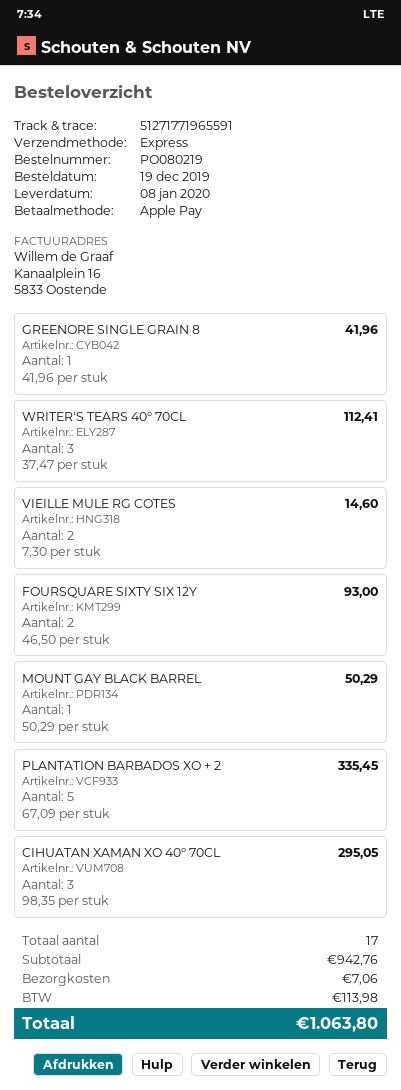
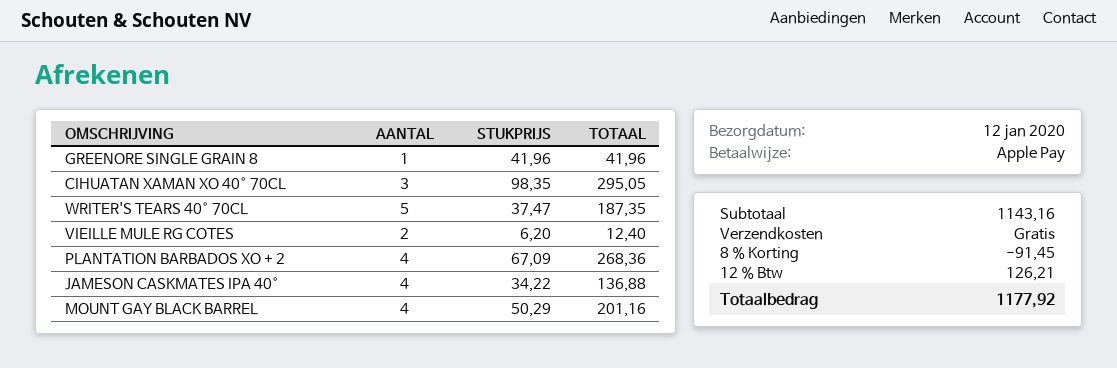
delivery date: 2020-01-08 -> 2020-01-12
WRITER'S TEARS 40° 70CL: 3 x 37.47 = 112.41 -> 5 x 37.47 = 187.35
VIEILLE MULE RG COTES: 2 x 7.30 = 14.60 -> 2 x 6.20 = 12.40
FOURSQUARE SIXTY SIX 12Y: 2 x 46.50 = 93.00 -> none
MOUNT GAY BLACK BARREL: 1 x 50.29 = 50.29 -> 4 x 50.29 = 201.16
PLANTATION BARBADOS XO + 2: 5 x 67.09 = 335.45 -> 4 x 67.09 = 268.36
JAMESON CASKMATES IPA 40°: none -> 4 x 34.22 = 136.88
subtotal: 942.76 -> 1143.16
discount: none -> 8% = 91.45
shipping: 7.06 -> 0.00
tax: 113.98 -> 126.21
total: 1063.80 -> 1177.92

